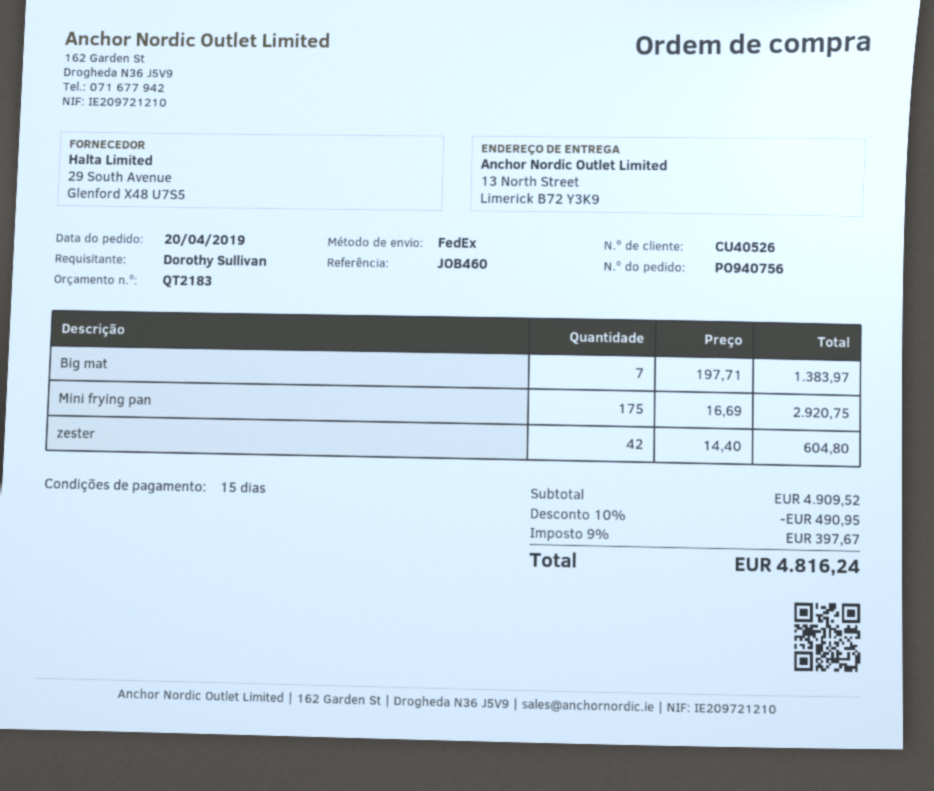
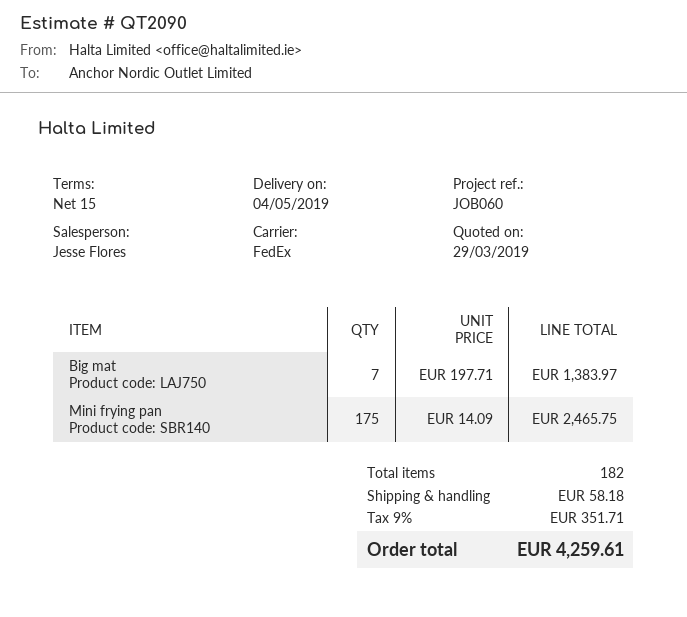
quote number: QT2183 -> QT2090
reference: JOB460 -> JOB060
Mini frying pan: 175 x 16.69 = 2920.75 -> 175 x 14.09 = 2465.75
zester: 42 x 14.40 = 604.80 -> none
discount: 10% = 490.95 -> none
shipping: none -> 58.18
tax: 9% = 397.67 -> 9% = 351.71
total: 4816.24 -> 4259.61

